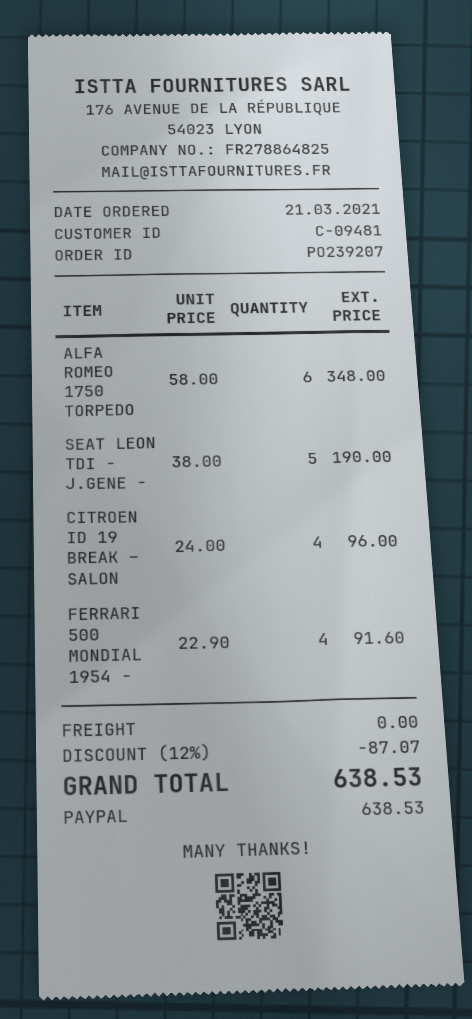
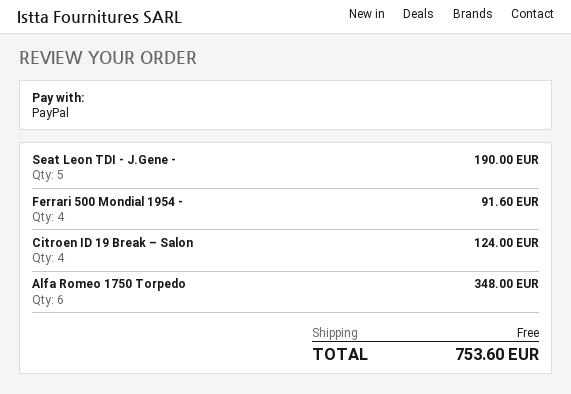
CITROEN ID 19 BREAK – SALON: 4 for 96.00 -> 4 for 124.00
discount: 12% = 87.07 -> none
total: 638.53 -> 753.60

